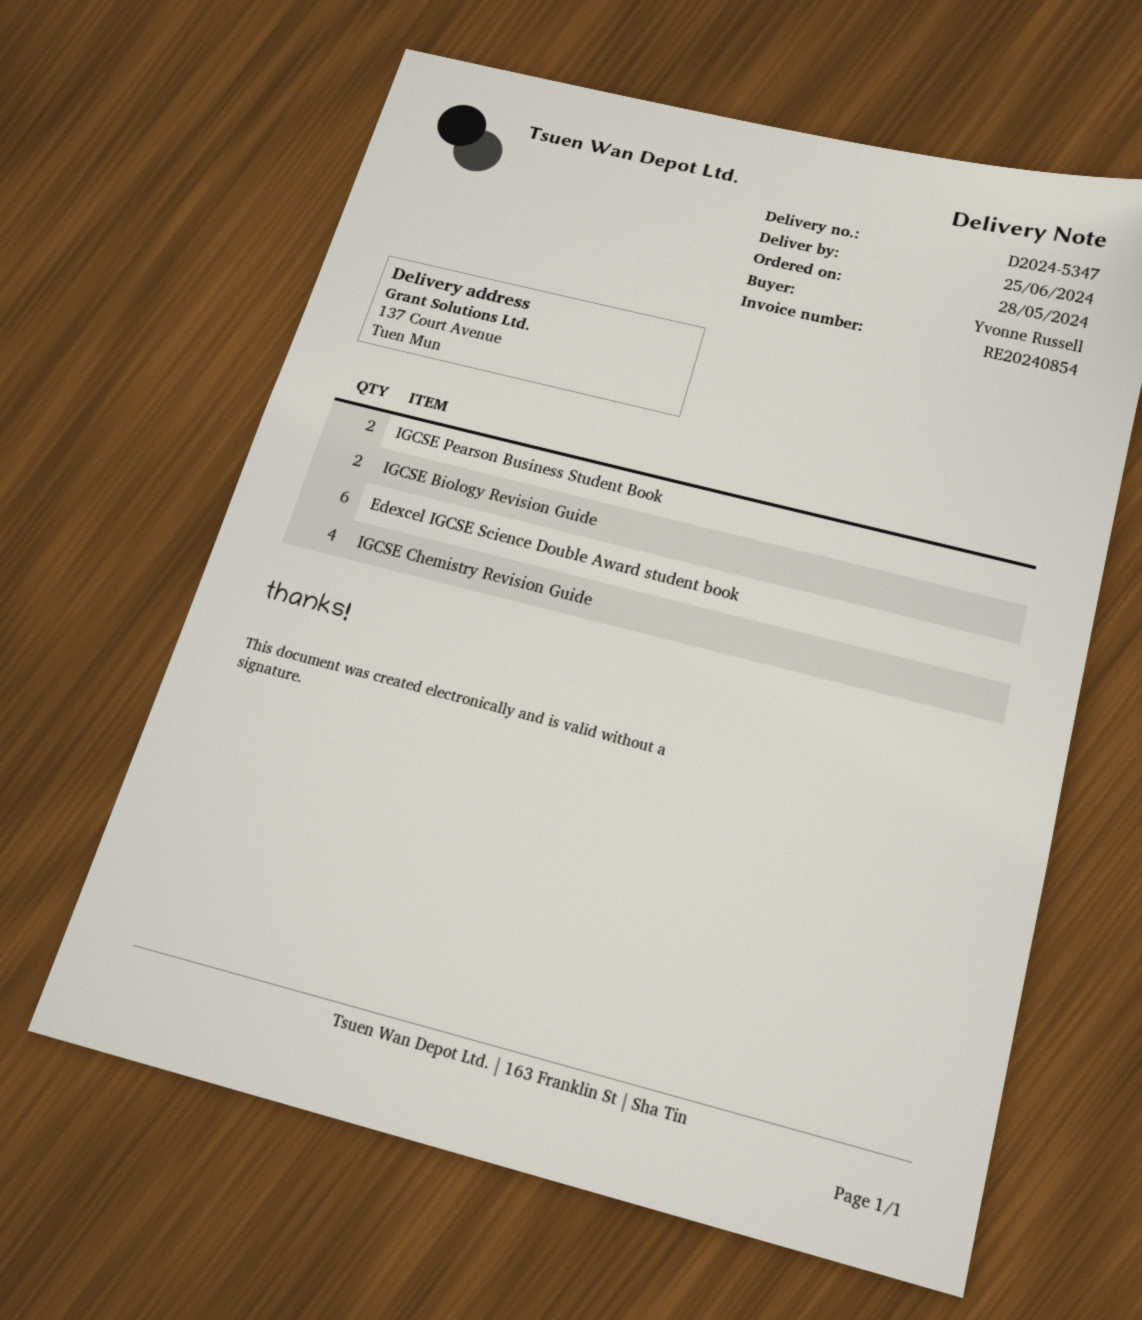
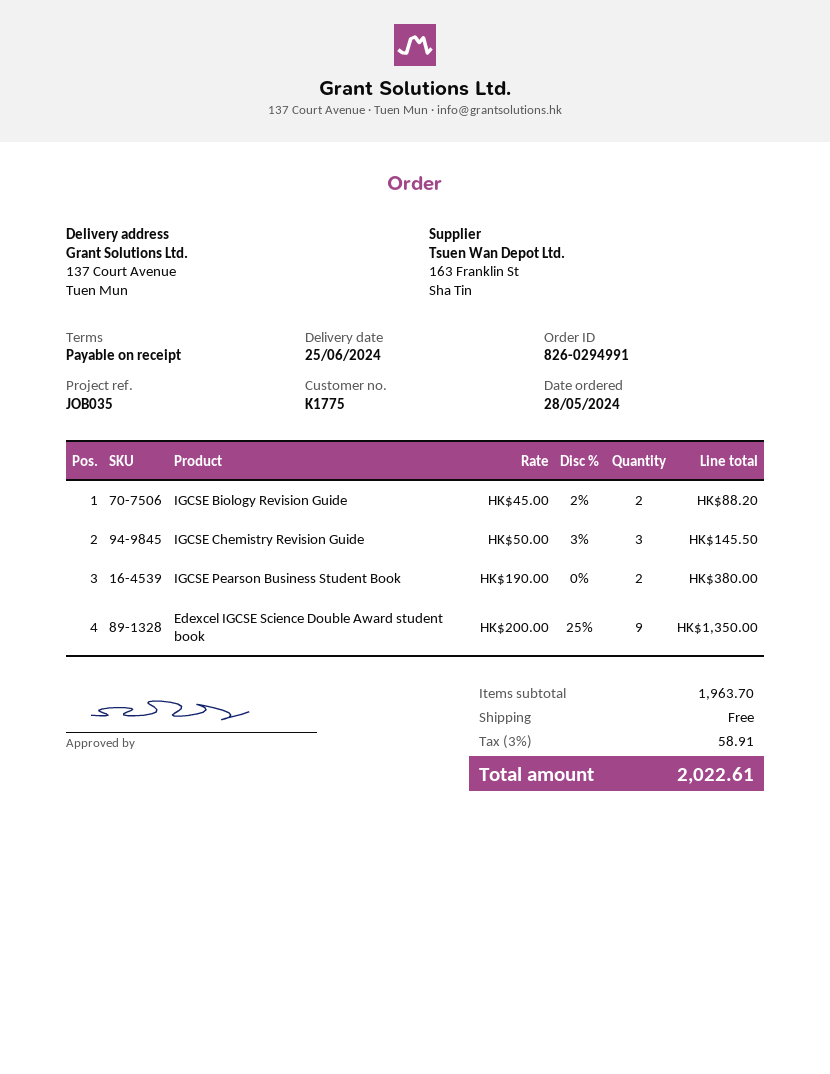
Edexcel IGCSE Science Double Award student book: 6 -> 9
IGCSE Chemistry Revision Guide: 4 -> 3

